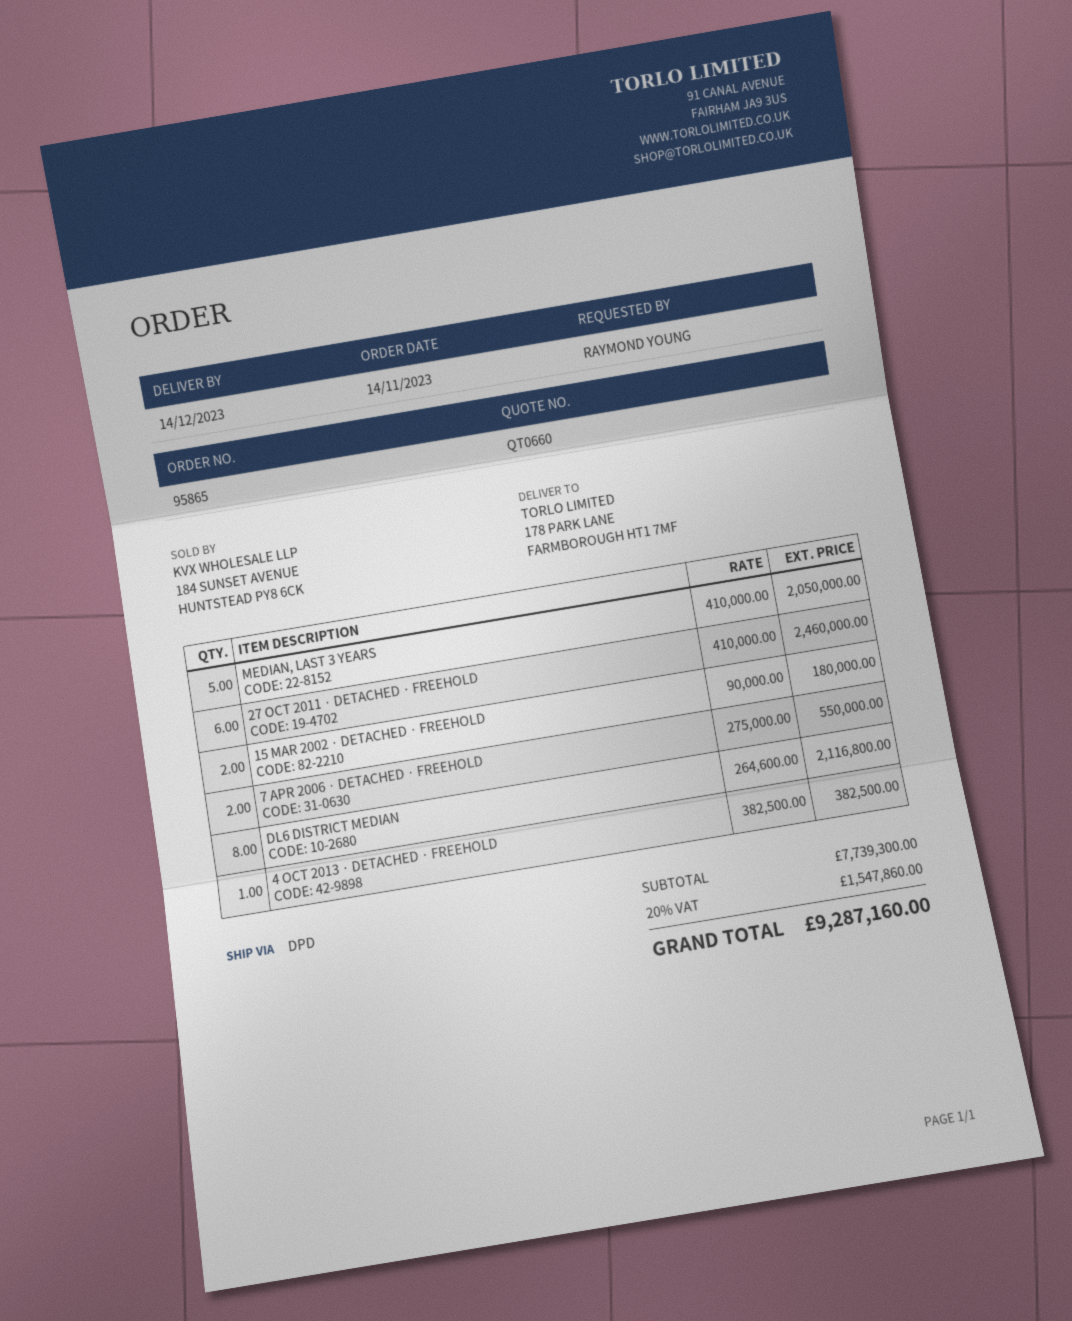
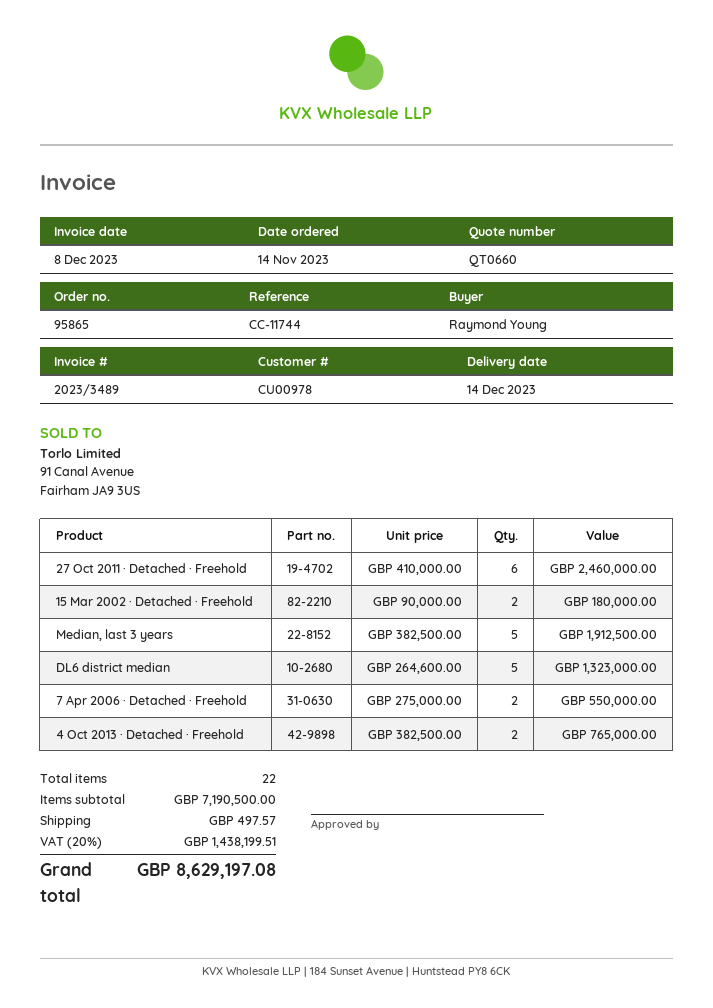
MEDIAN, LAST 3 YEARS: 5 x 410000.00 = 2050000.00 -> 5 x 382500.00 = 1912500.00
DL6 DISTRICT MEDIAN: 8 x 264600.00 = 2116800.00 -> 5 x 264600.00 = 1323000.00
4 OCT 2013 · DETACHED · FREEHOLD: 1 x 382500.00 = 382500.00 -> 2 x 382500.00 = 765000.00
subtotal: 7739300.00 -> 7190500.00
shipping: none -> 497.57
tax: 20% = 1547860.00 -> 20% = 1438199.51
total: 9287160.00 -> 8629197.08

